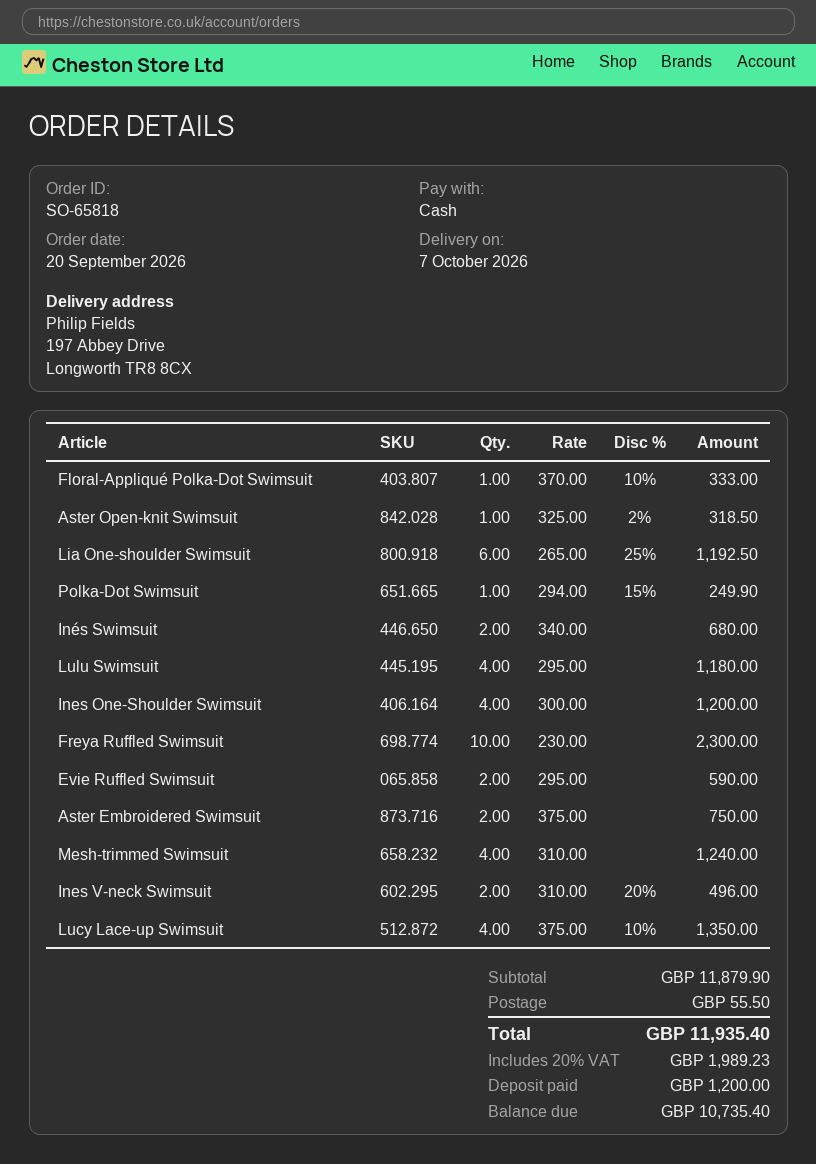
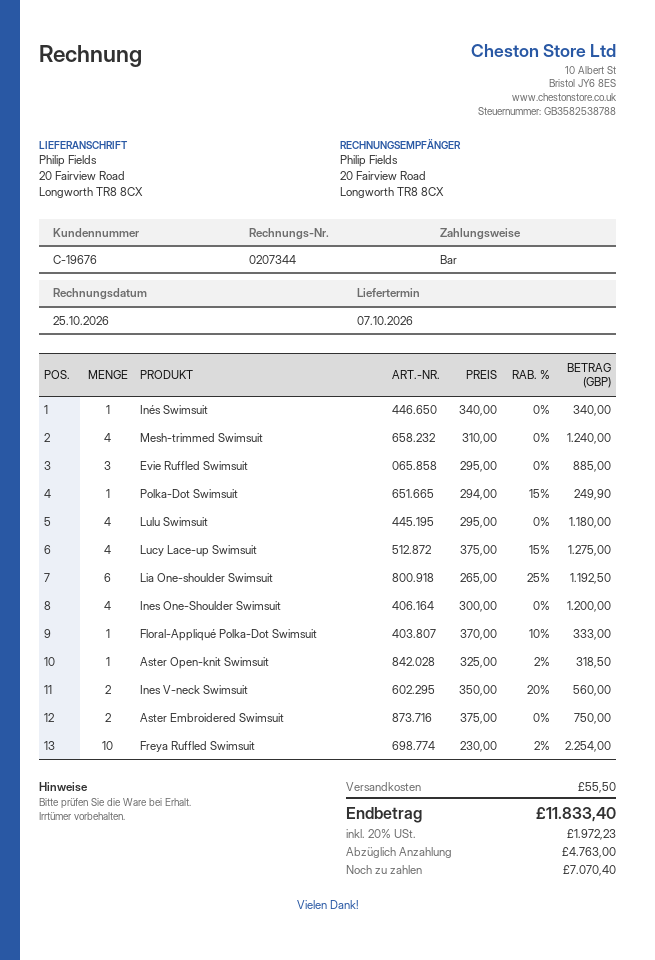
ship to: 197 Abbey Drive, Longworth TR8 8CX -> 20 Fairview Road, Longworth TR8 8CX
Inés Swimsuit: 2 x 340.00 = 680.00 -> 1 x 340.00 = 340.00
Freya Ruffled Swimsuit: 10 x 230.00 = 2300.00 -> 10 x 230.00 - 2% = 2254.00
Evie Ruffled Swimsuit: 2 x 295.00 = 590.00 -> 3 x 295.00 = 885.00
Ines V-neck Swimsuit: 2 x 310.00 - 20% = 496.00 -> 2 x 350.00 - 20% = 560.00
Lucy Lace-up Swimsuit: 4 x 375.00 - 10% = 1350.00 -> 4 x 375.00 - 15% = 1275.00
tax: 20% = 1989.23 -> 20% = 1972.23
total: 11935.40 -> 11833.40
deposit: 1200.00 -> 4763.00
balance: 10735.40 -> 7070.40

